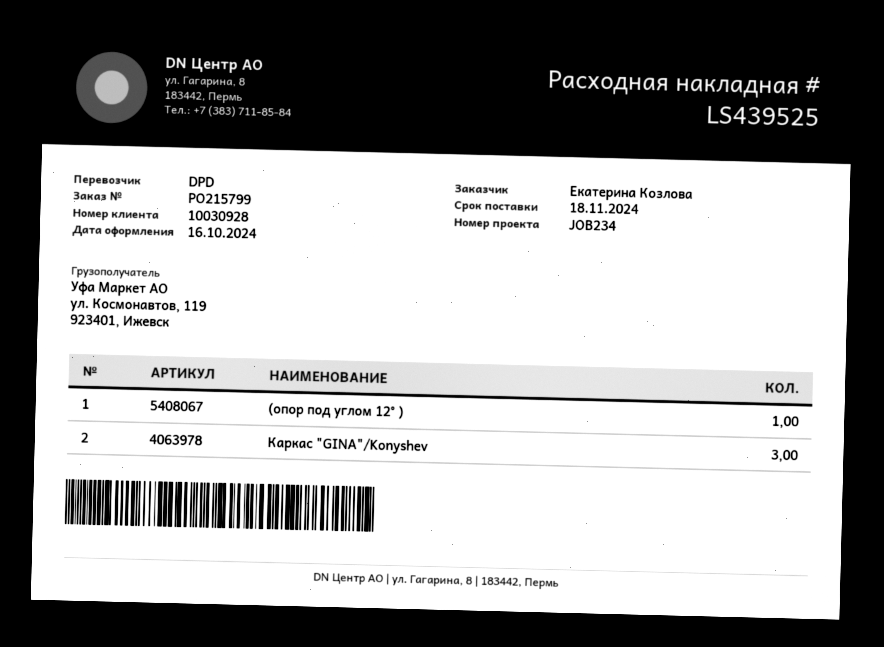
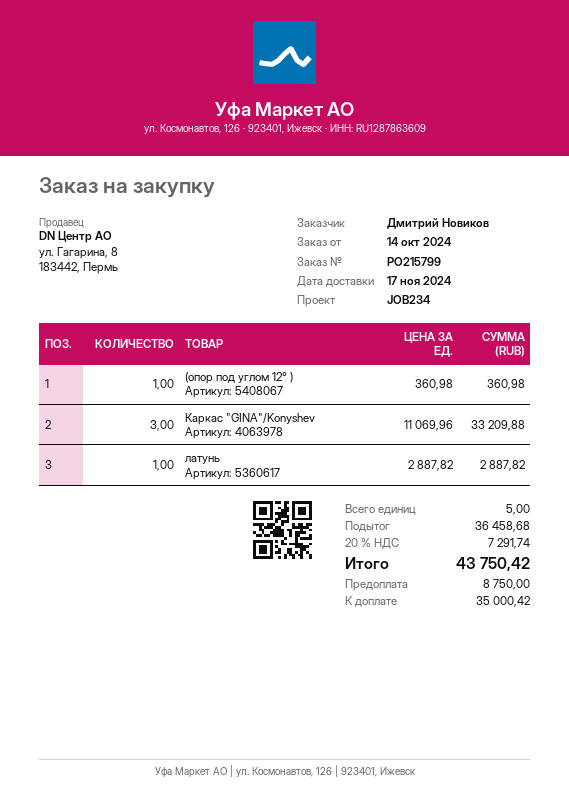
order date: 2024-10-16 -> 2024-10-14
delivery date: 2024-11-18 -> 2024-11-17
ordered by: Екатерина Козлова -> Дмитрий Новиков
латунь: none -> 1

